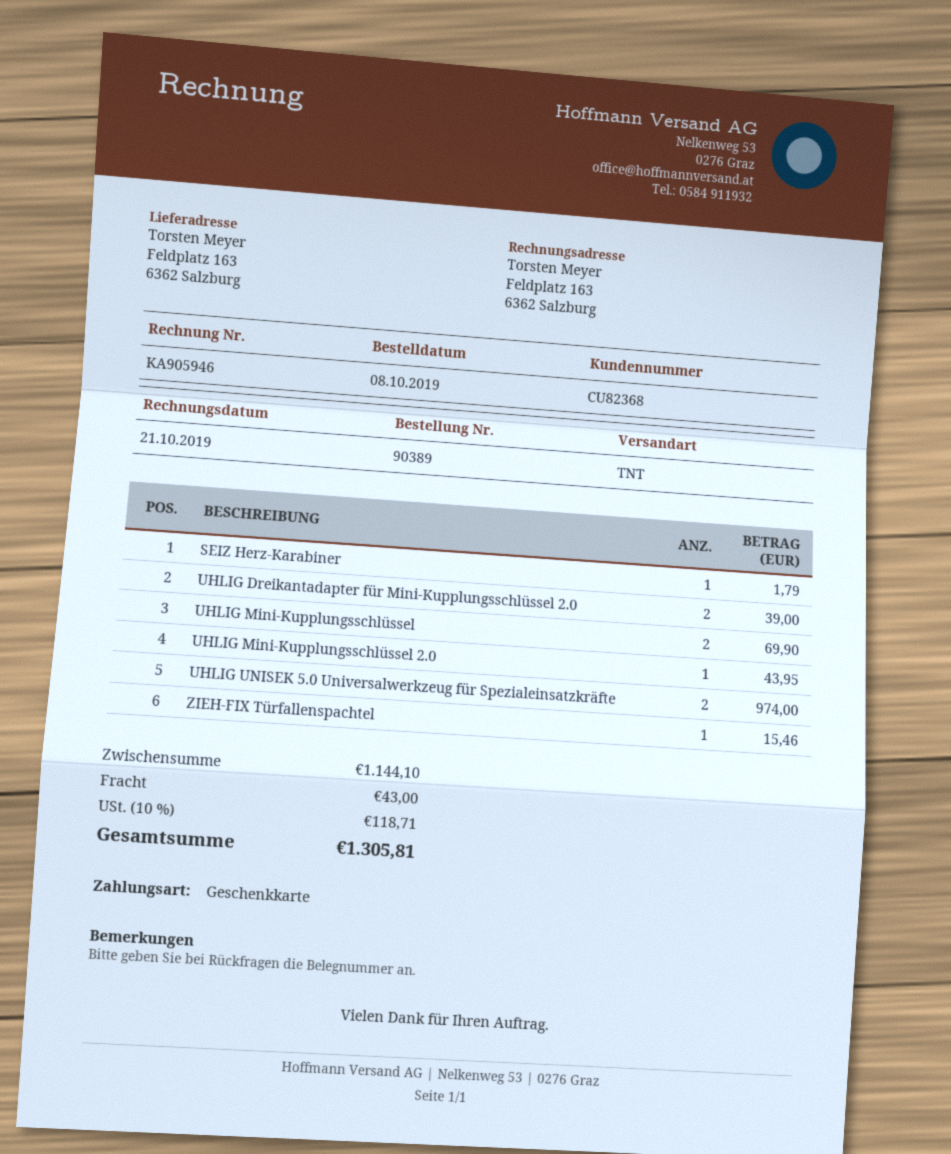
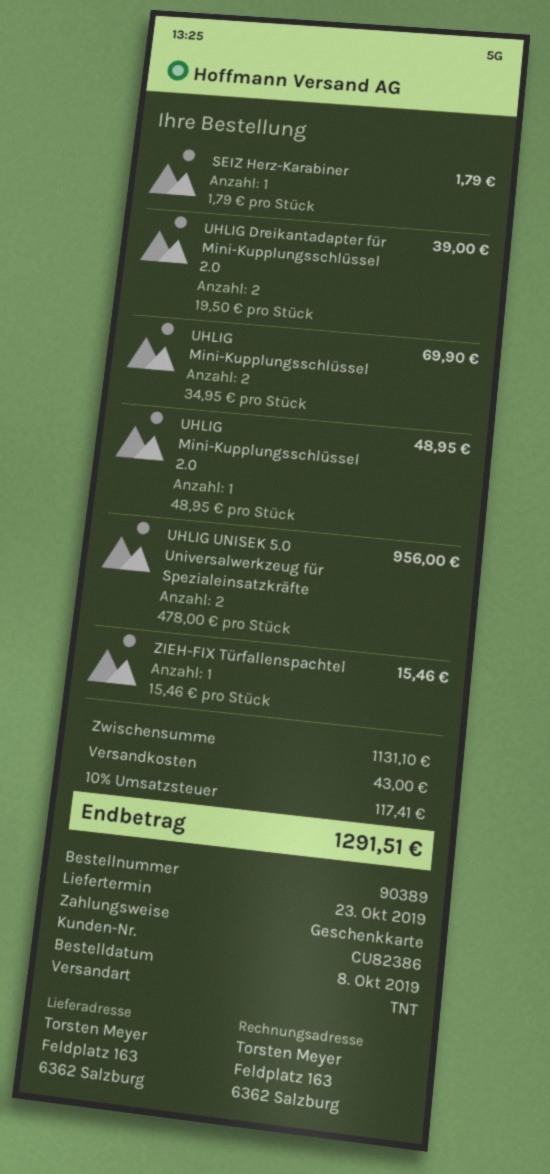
customer number: CU82368 -> CU82386
UHLIG Mini-Kupplungsschlüssel 2.0: 1 for 43.95 -> 1 for 48.95
UHLIG UNISEK 5.0 Universalwerkzeug für Spezialeinsatzkräfte: 2 for 974.00 -> 2 for 956.00
subtotal: 1144.10 -> 1131.10
tax: 10% = 118.71 -> 10% = 117.41
total: 1305.81 -> 1291.51

